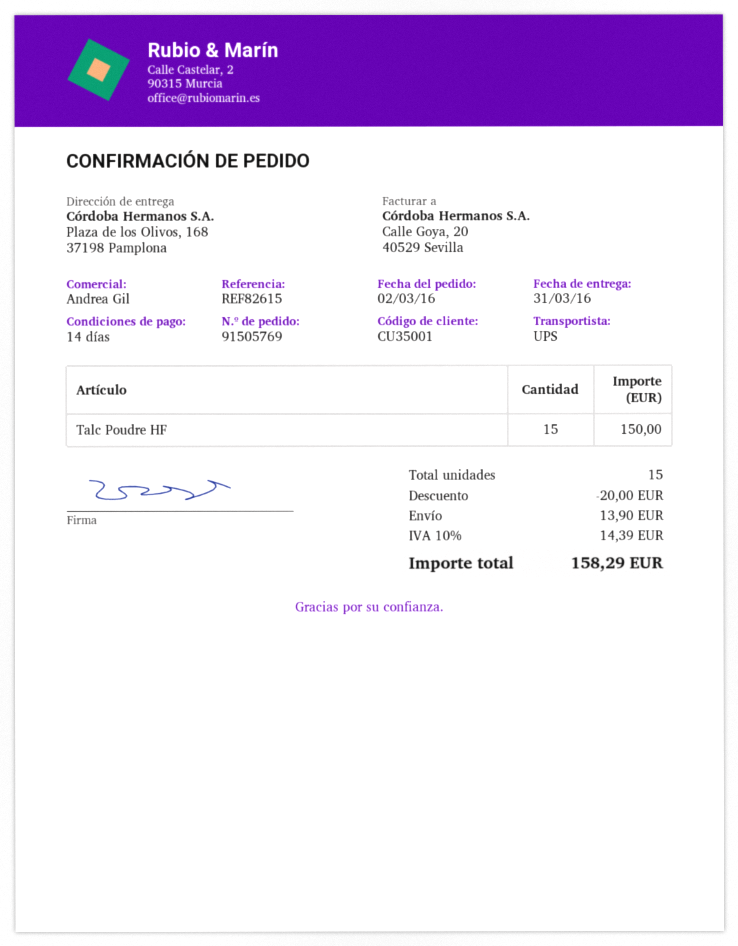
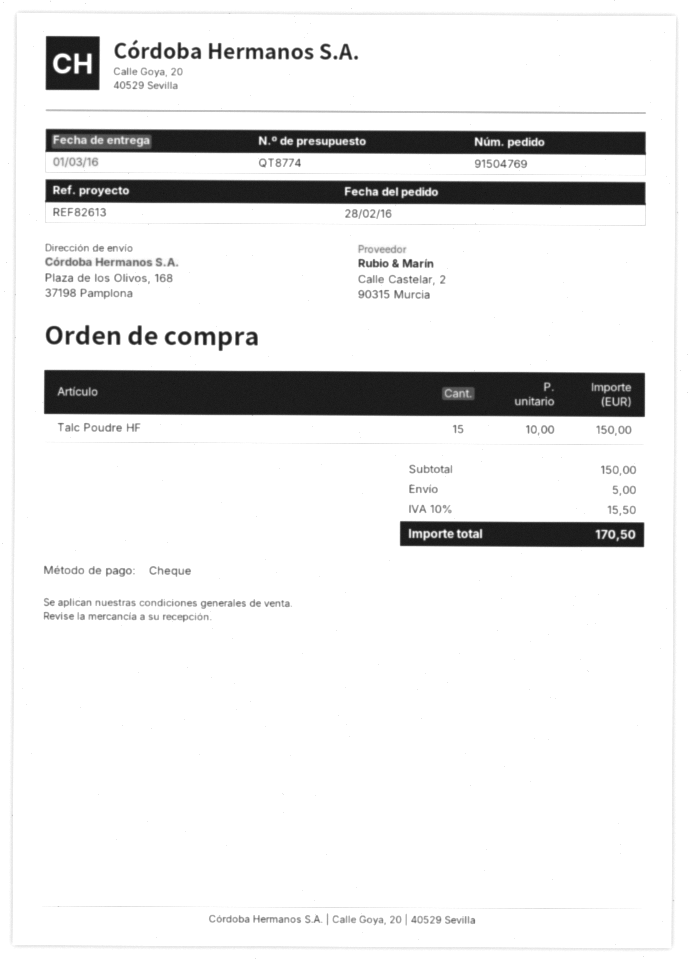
order number: 91505769 -> 91504769
order date: 2016-03-02 -> 2016-02-28
delivery date: 2016-03-31 -> 2016-03-01
reference: REF82615 -> REF82613
discount: 20.00 -> none
shipping: 13.90 -> 5.00
tax: 10% = 14.39 -> 10% = 15.50
total: 158.29 -> 170.50

